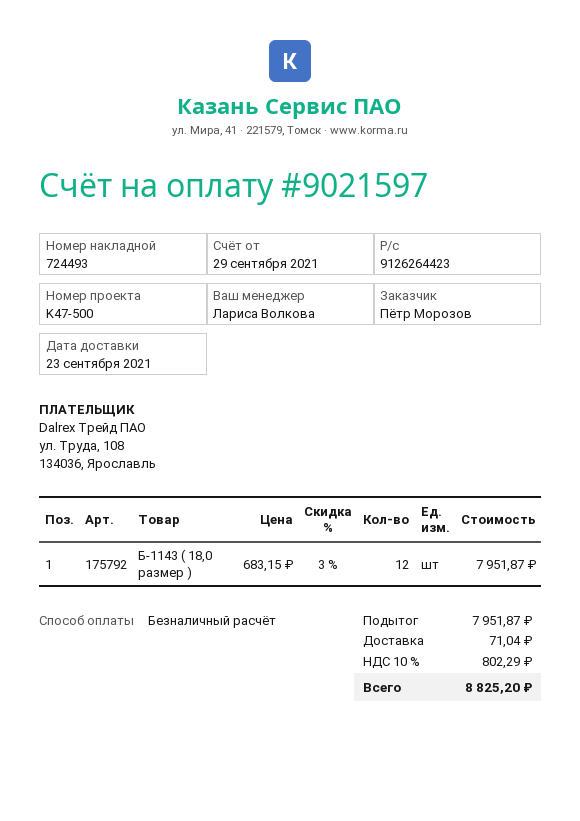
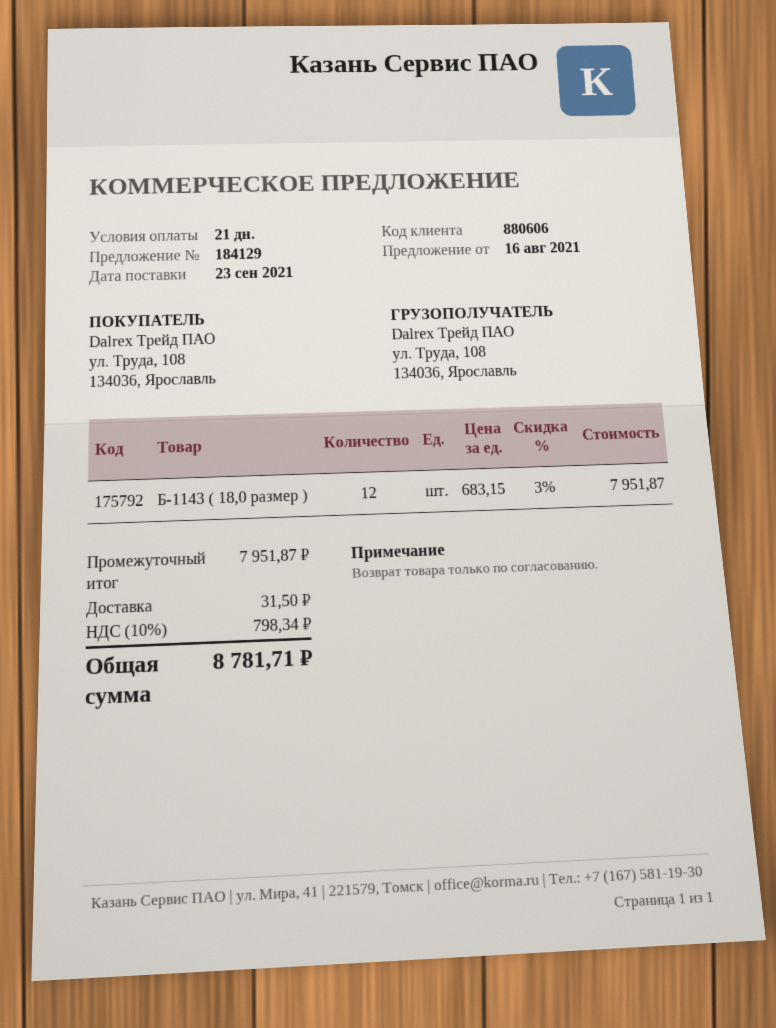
shipping: 71.04 -> 31.50
tax: 10% = 802.29 -> 10% = 798.34
total: 8825.20 -> 8781.71

